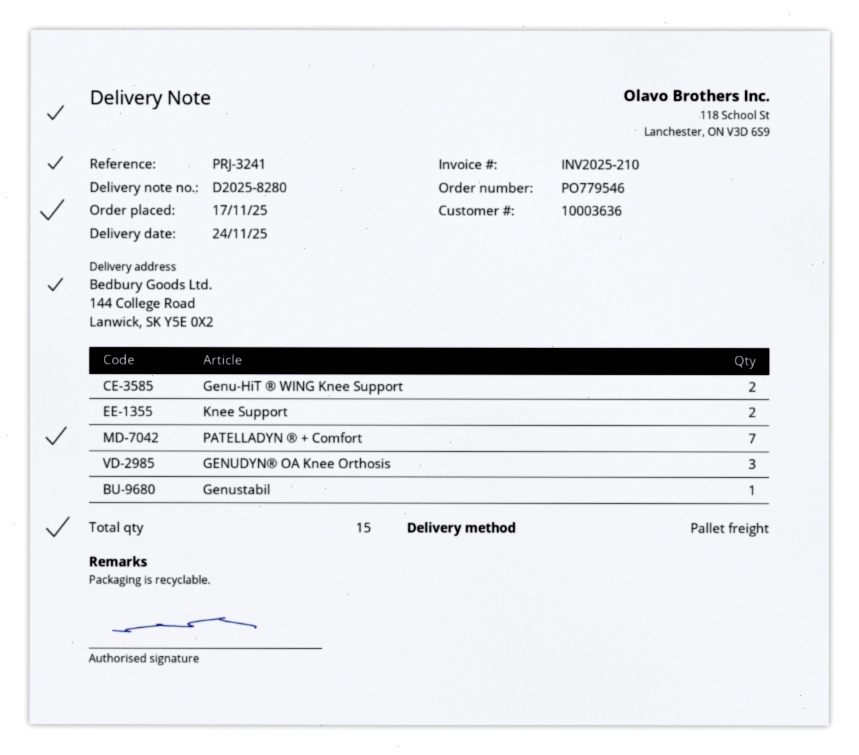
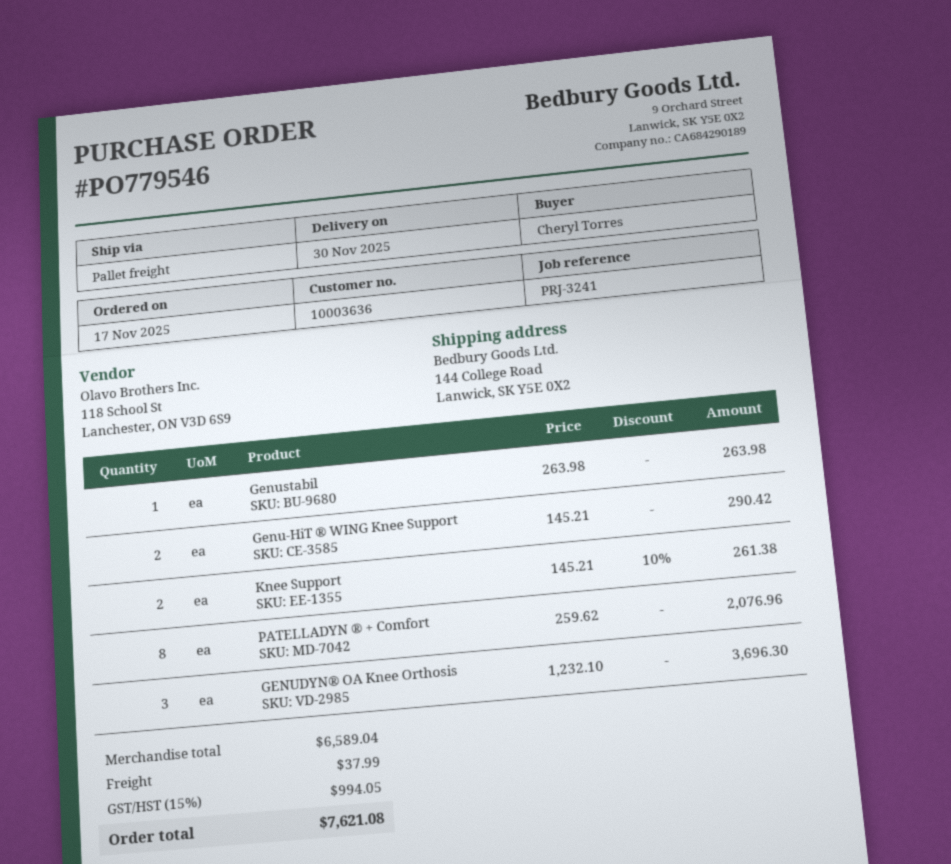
delivery date: 2025-11-24 -> 2025-11-30
PATELLADYN ® + Comfort: 7 -> 8

